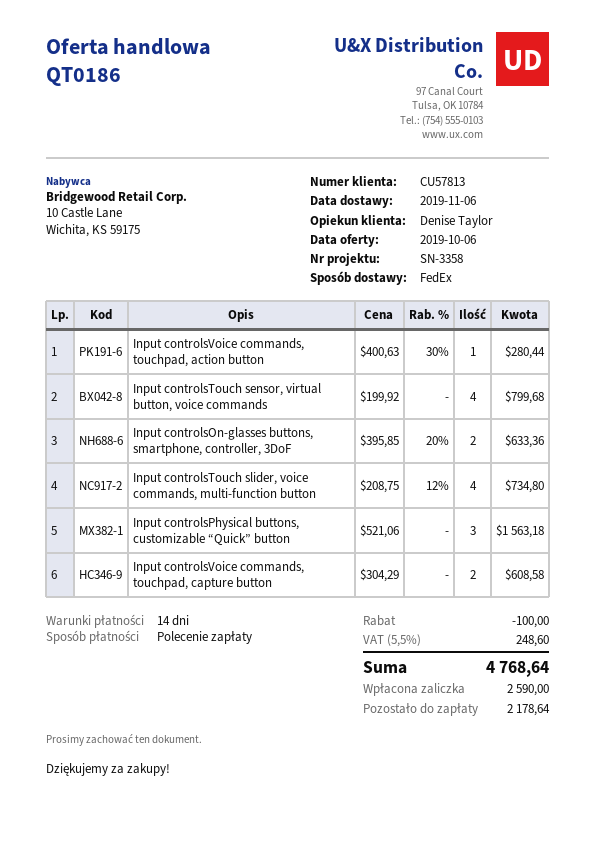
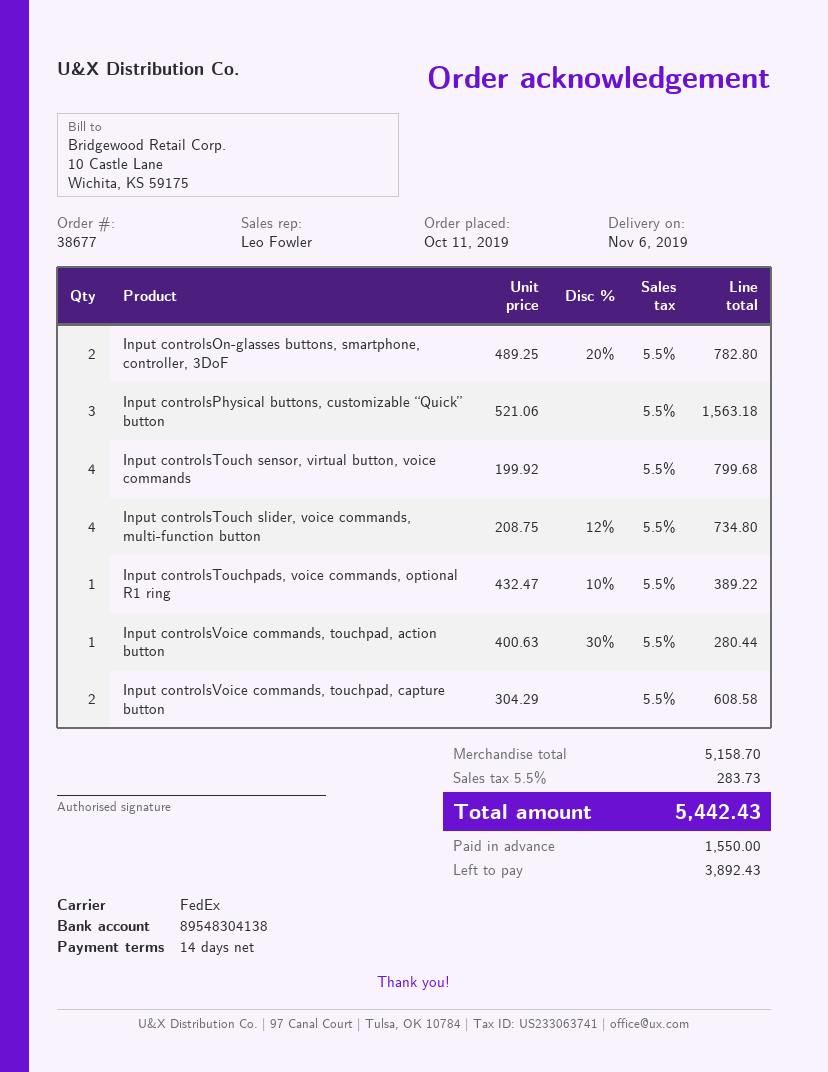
sales rep: Denise Taylor -> Leo Fowler
Input controlsOn-glasses buttons, smartphone, controller, 3DoF: 2 x 395.85 - 20% = 633.36 -> 2 x 489.25 - 20% = 782.80
Input controlsTouchpads, voice commands, optional R1 ring: none -> 1 x 432.47 - 10% = 389.22
discount: 100.00 -> none
tax: 5.5% = 248.60 -> 5.5% = 283.73
total: 4768.64 -> 5442.43
deposit: 2590.00 -> 1550.00
balance: 2178.64 -> 3892.43

